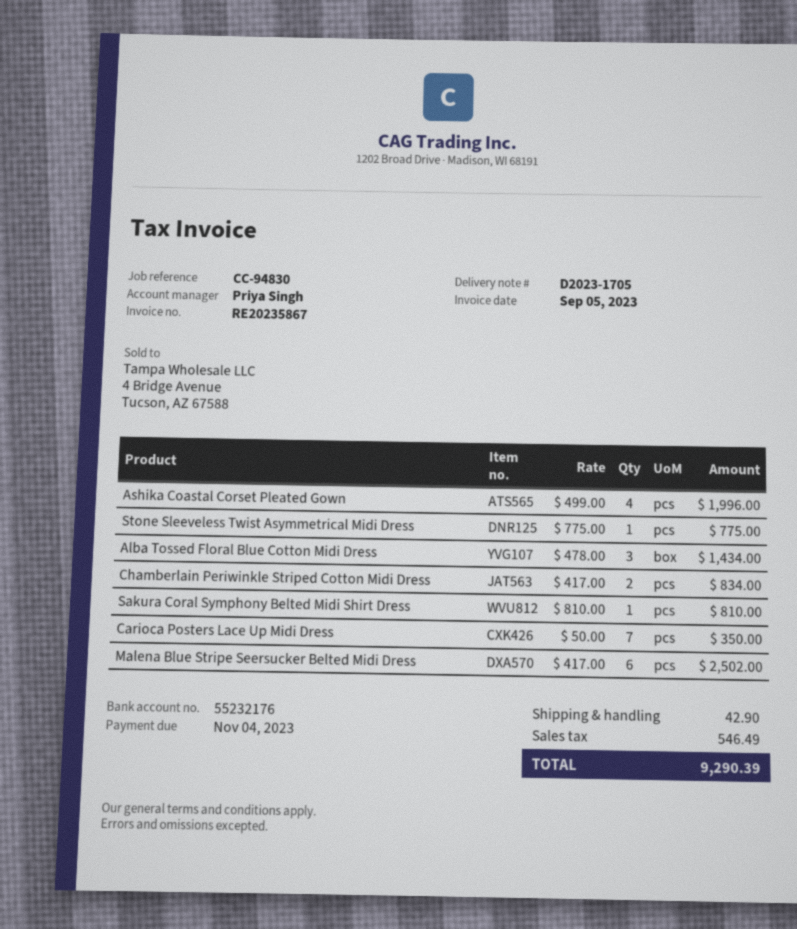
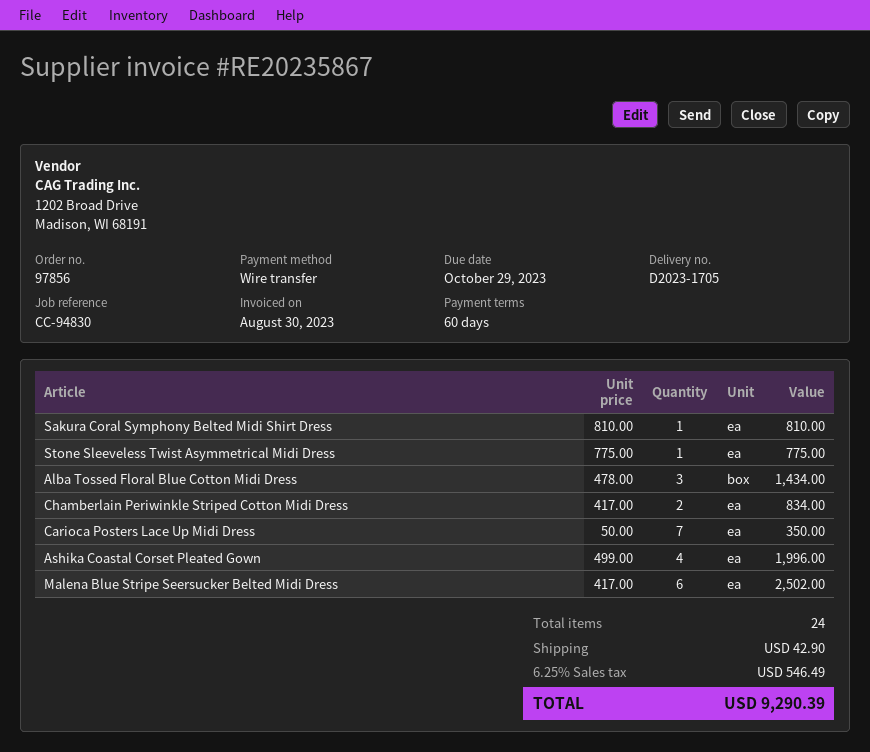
invoice date: 2023-09-05 -> 2023-08-30
due date: 2023-11-04 -> 2023-10-29

